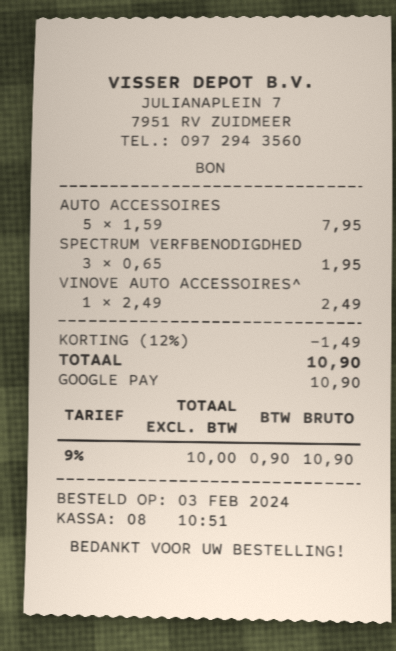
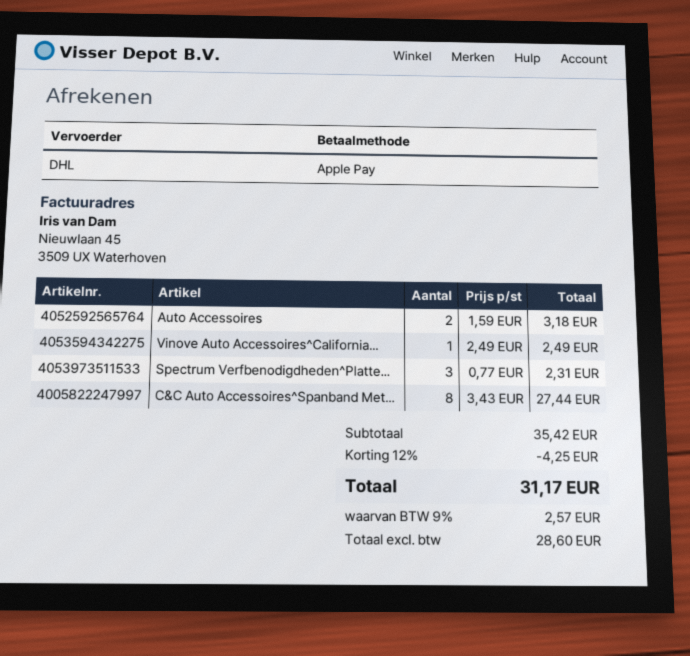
payment method: Google Pay -> Apple Pay
AUTO ACCESSOIRES: 5 x 1.59 = 7.95 -> 2 x 1.59 = 3.18
SPECTRUM VERFBENODIGDHED: 3 x 0.65 = 1.95 -> 3 x 0.77 = 2.31
C&C Auto Accessoires^Spanband Met...: none -> 8 x 3.43 = 27.44
discount: 12% = 1.49 -> 12% = 4.25
net: 10.00 -> 28.60
tax: 9% = 0.90 -> 9% = 2.57
total: 10.90 -> 31.17

